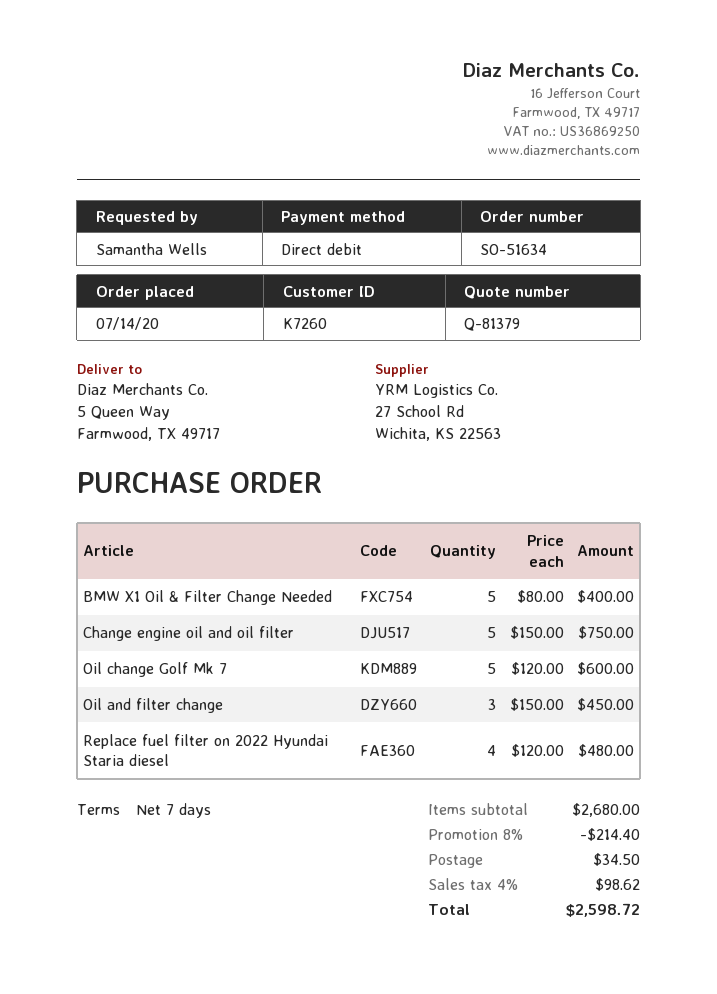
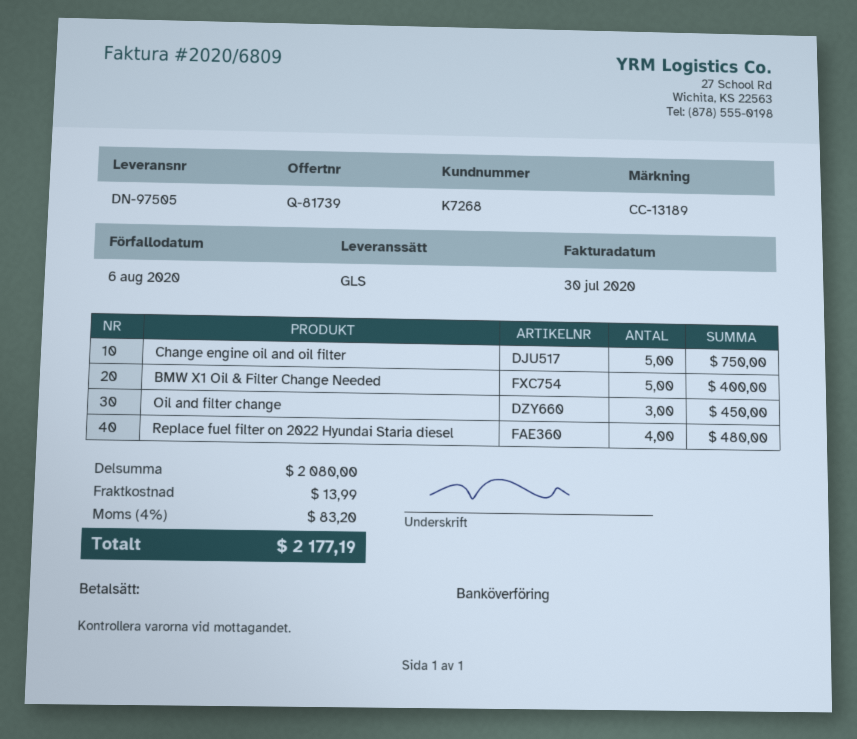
quote number: Q-81379 -> Q-81739
customer number: K7260 -> K7268
payment method: direct debit -> bank transfer
Oil change Golf Mk 7: 5 for 600.00 -> none
subtotal: 2680.00 -> 2080.00
discount: 8% = 214.40 -> none
shipping: 34.50 -> 13.99
tax: 4% = 98.62 -> 4% = 83.20
total: 2598.72 -> 2177.19

